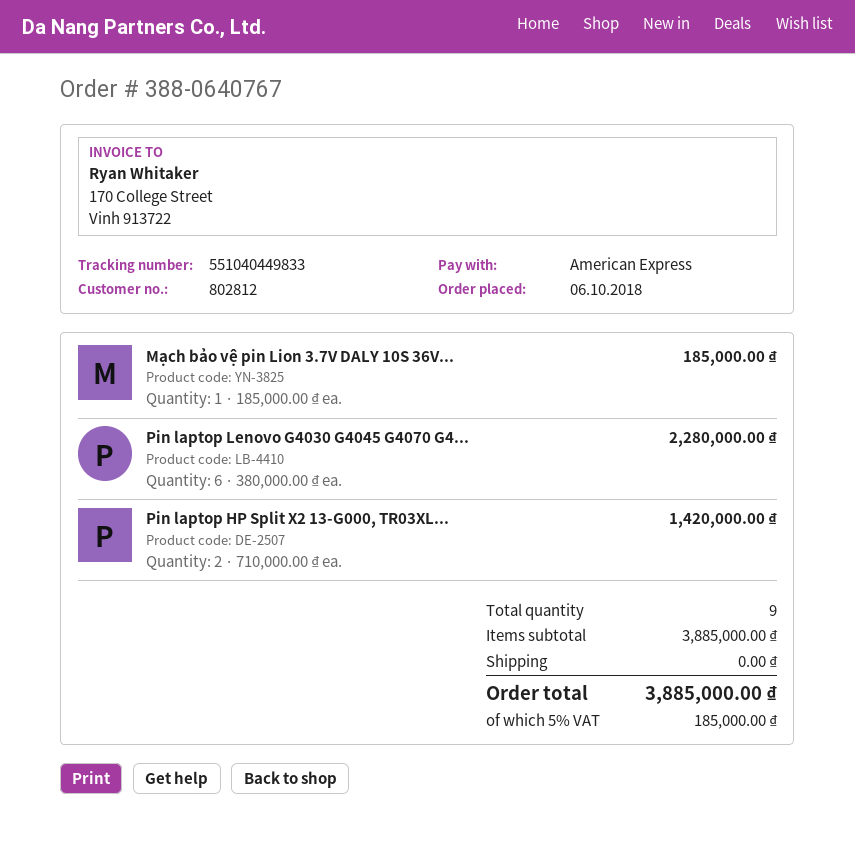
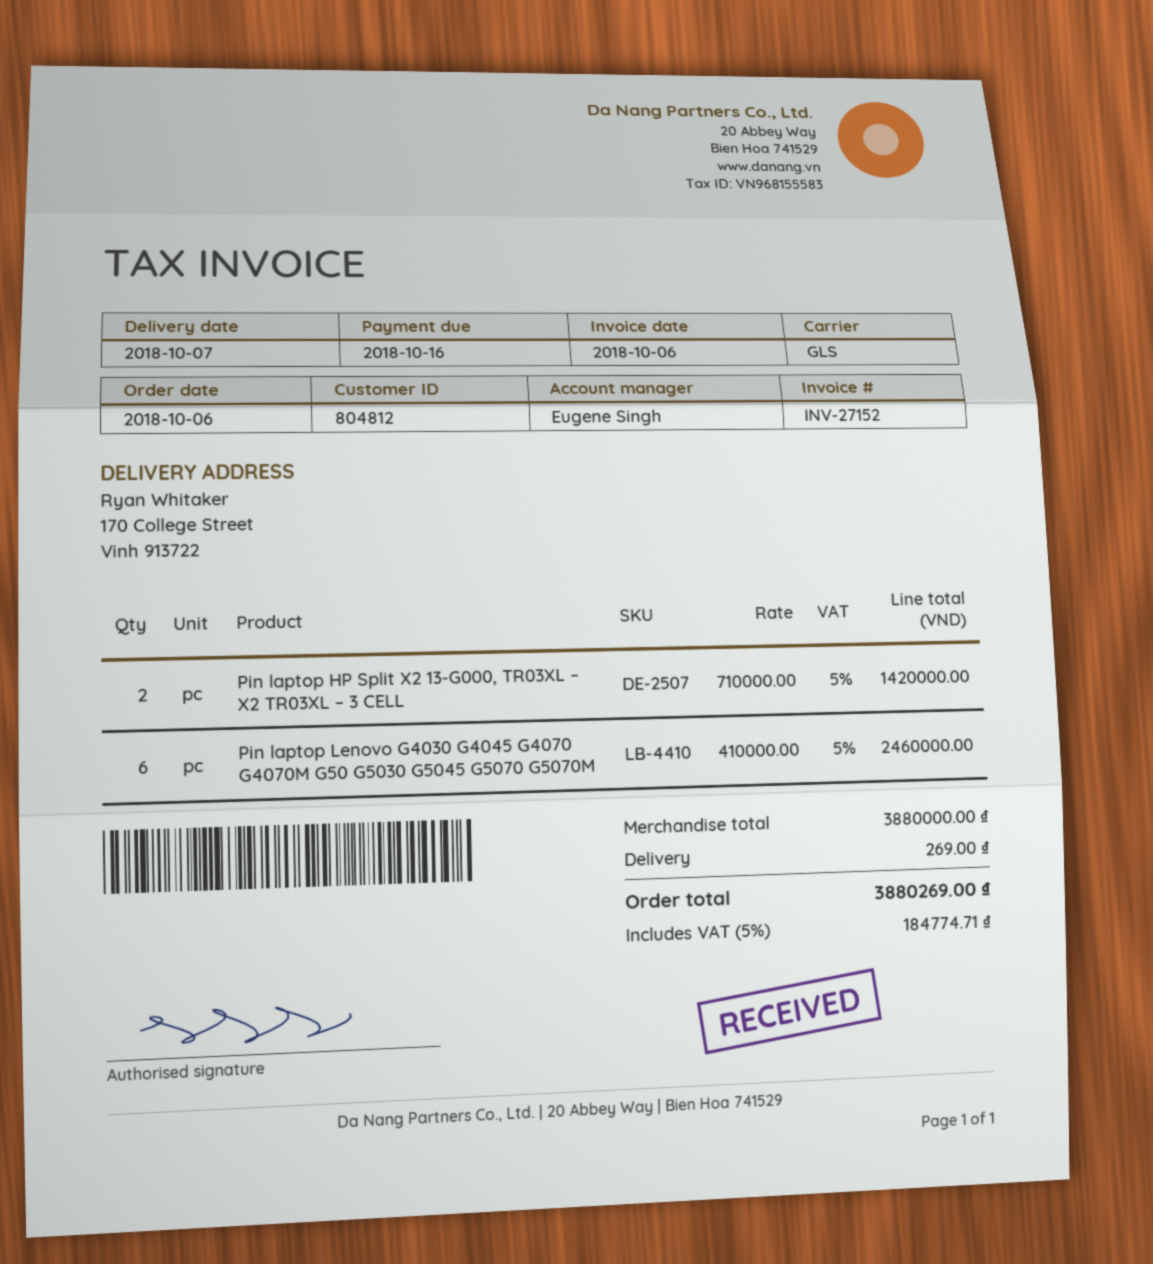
customer number: 802812 -> 804812
Mạch bảo vệ pin Lion 3.7V DALY 10S 36V...: 1 x 185000.00 = 185000.00 -> none
Pin laptop Lenovo G4030 G4045 G4070 G4...: 6 x 380000.00 = 2280000.00 -> 6 x 410000.00 = 2460000.00
subtotal: 3885000.00 -> 3880000.00
shipping: 0.00 -> 269.00
tax: 5% = 185000.00 -> 5% = 184774.71
total: 3885000.00 -> 3880269.00

